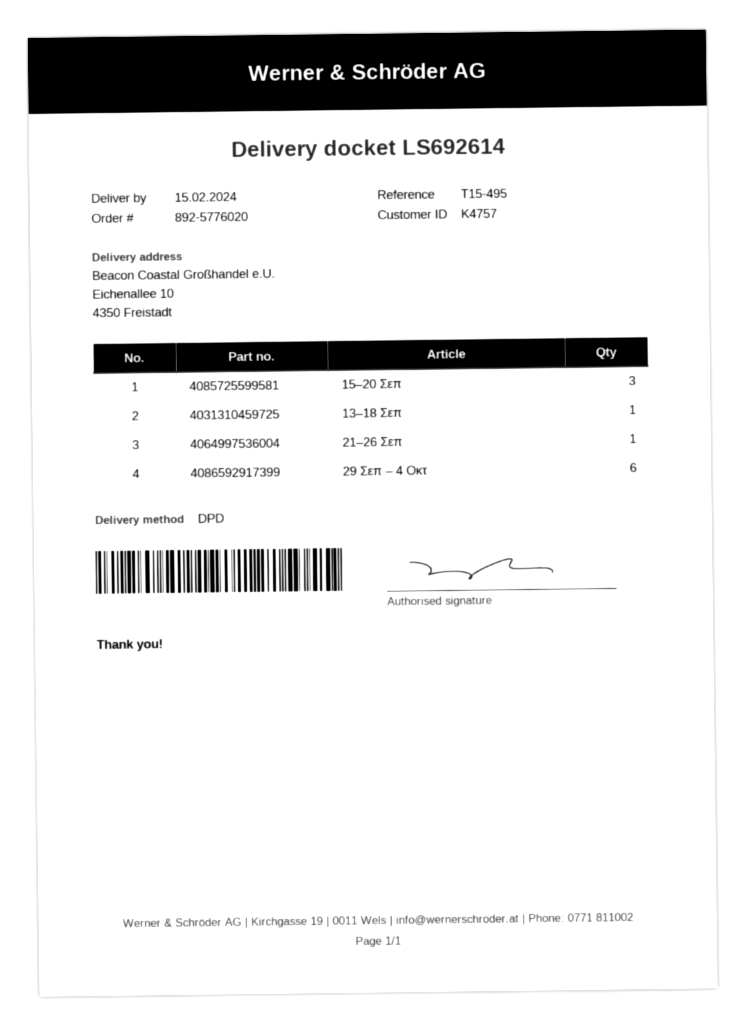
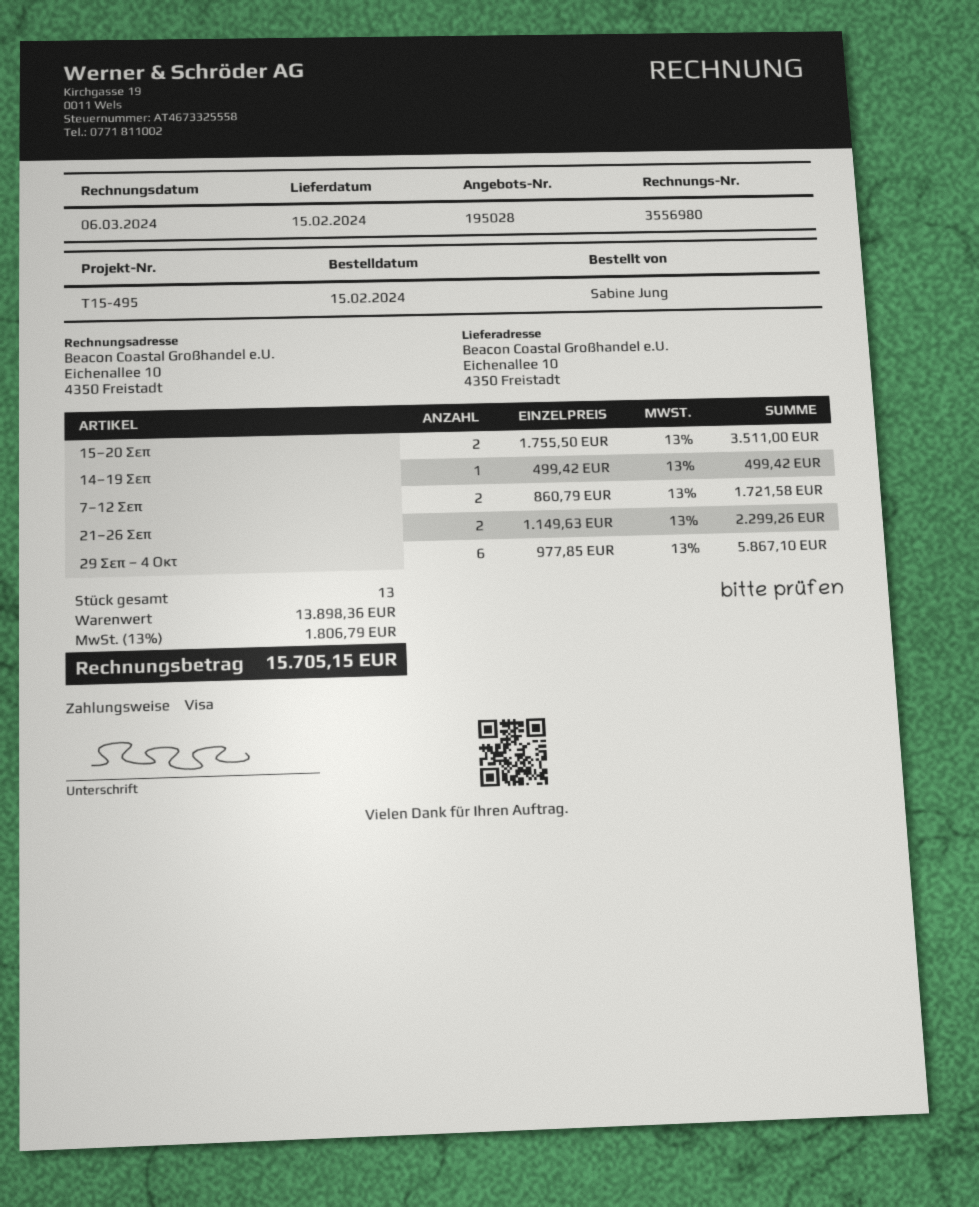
15–20 Σεπ: 3 -> 2
13–18 Σεπ: 1 -> none
21–26 Σεπ: 1 -> 2
14–19 Σεπ: none -> 1
7–12 Σεπ: none -> 2

